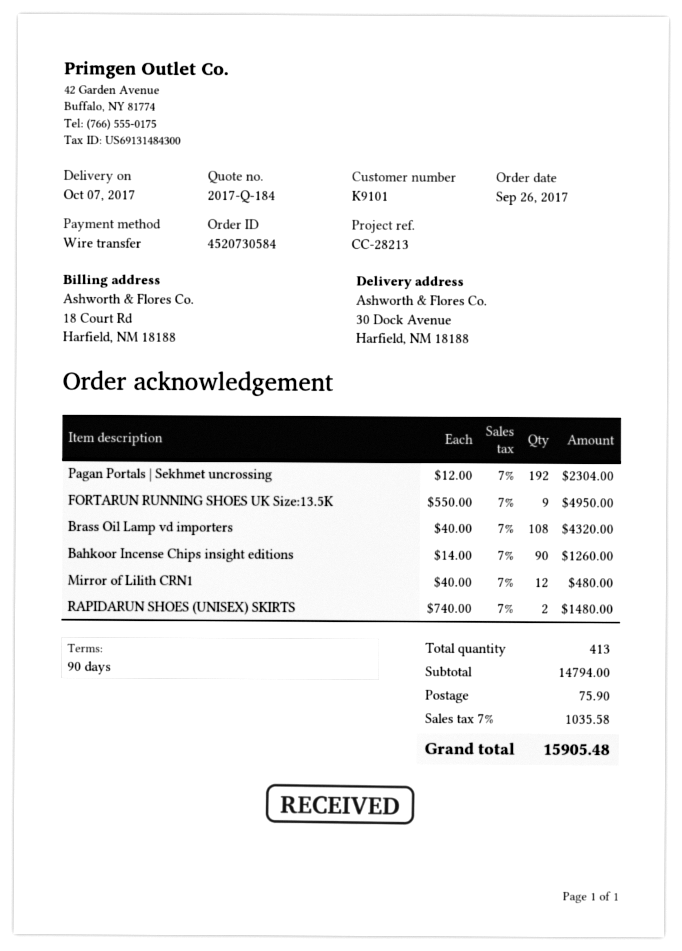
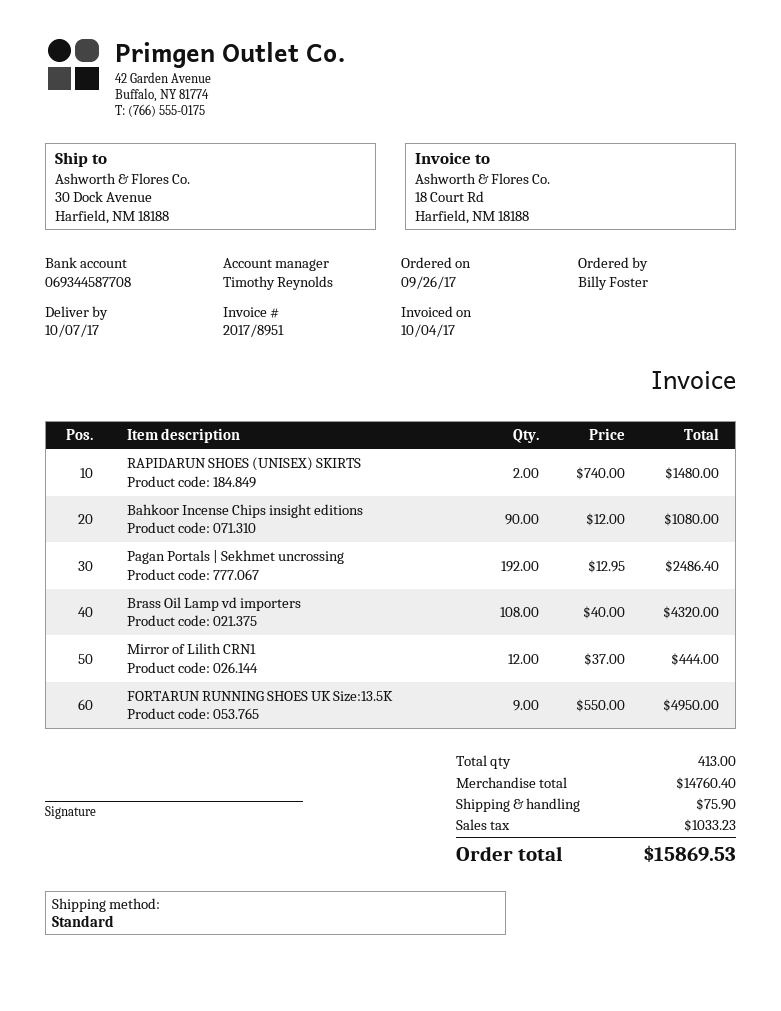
Pagan Portals | Sekhmet uncrossing: 192 x 12.00 = 2304.00 -> 192 x 12.95 = 2486.40
Bahkoor Incense Chips insight editions: 90 x 14.00 = 1260.00 -> 90 x 12.00 = 1080.00
Mirror of Lilith CRN1: 12 x 40.00 = 480.00 -> 12 x 37.00 = 444.00
subtotal: 14794.00 -> 14760.40
tax: 1035.58 -> 1033.23
total: 15905.48 -> 15869.53

